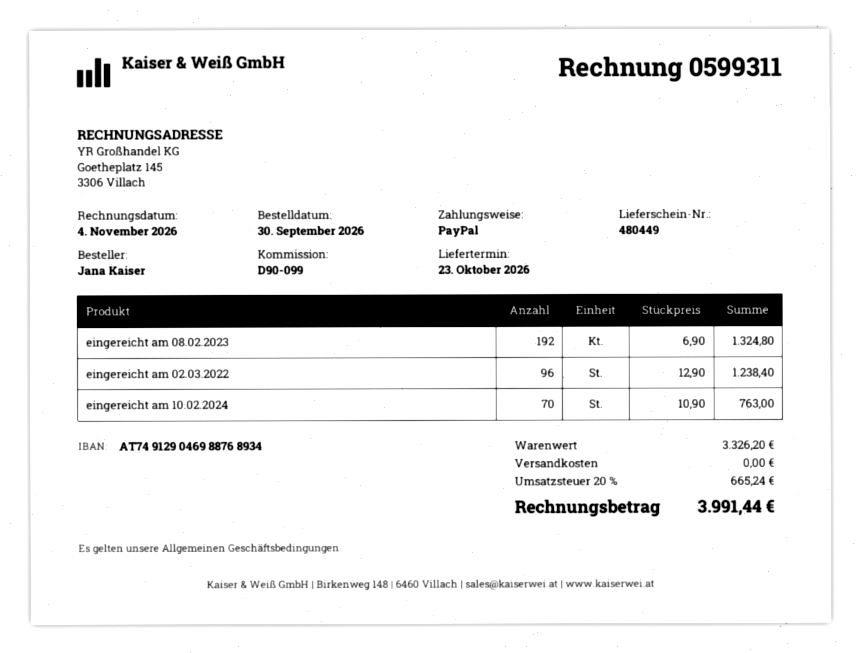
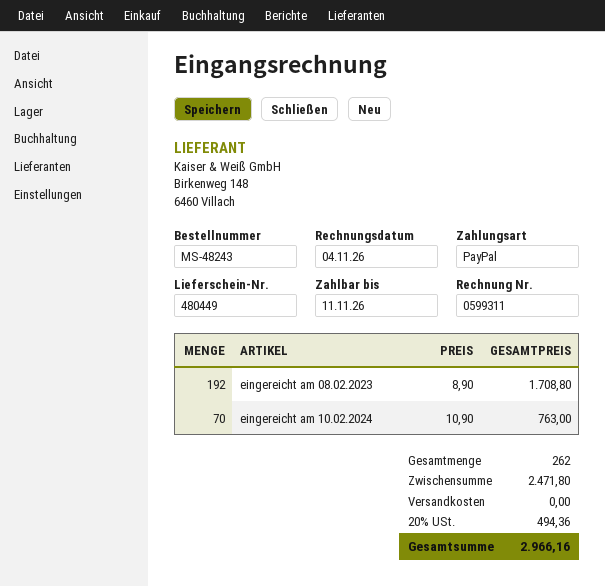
eingereicht am 08.02.2023: 192 x 6.90 = 1324.80 -> 192 x 8.90 = 1708.80
eingereicht am 02.03.2022: 96 x 12.90 = 1238.40 -> none
subtotal: 3326.20 -> 2471.80
tax: 20% = 665.24 -> 20% = 494.36
total: 3991.44 -> 2966.16

